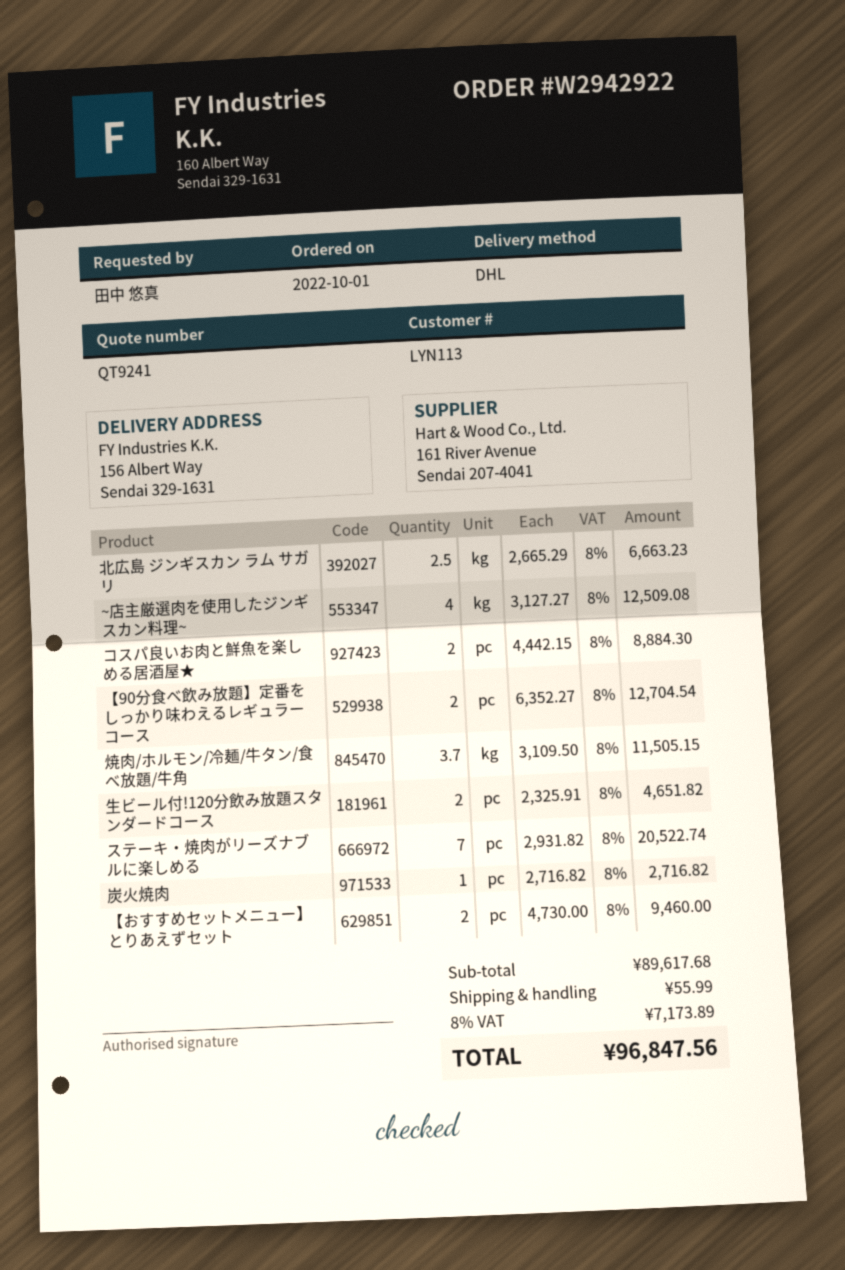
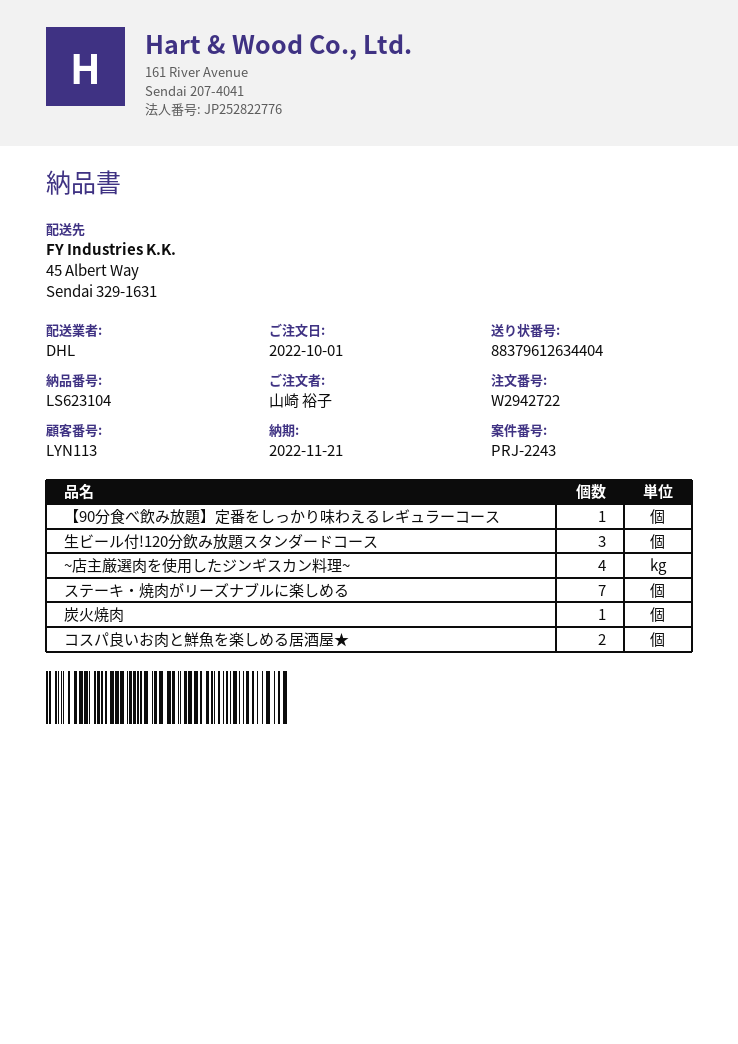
order number: W2942922 -> W2942722
ordered by: 田中 悠真 -> 山崎 裕子
ship to: 156 Albert Way, Sendai 329-1631 -> 45 Albert Way, Sendai 329-1631
北広島 ジンギスカン ラム サガリ: 2.5 -> none
【90分食べ飲み放題】定番をしっかり味わえるレギュラーコース: 2 -> 1
焼肉/ホルモン/冷麺/牛タン/食べ放題/牛角: 3.7 -> none
生ビール付!120分飲み放題スタンダードコース: 2 -> 3
【おすすめセットメニュー】とりあえずセット: 2 -> none

